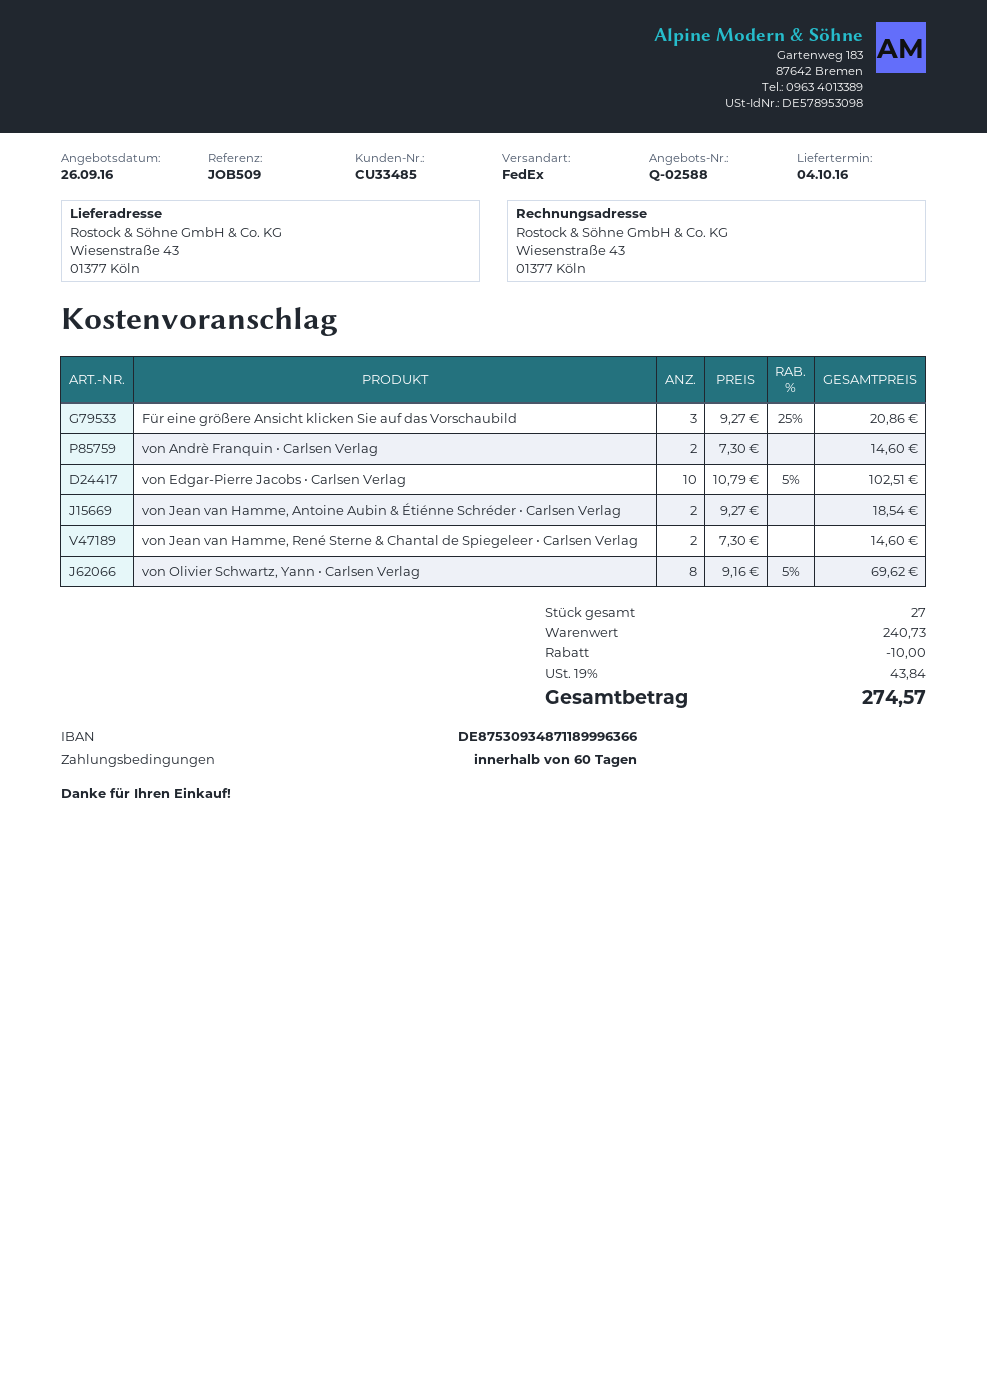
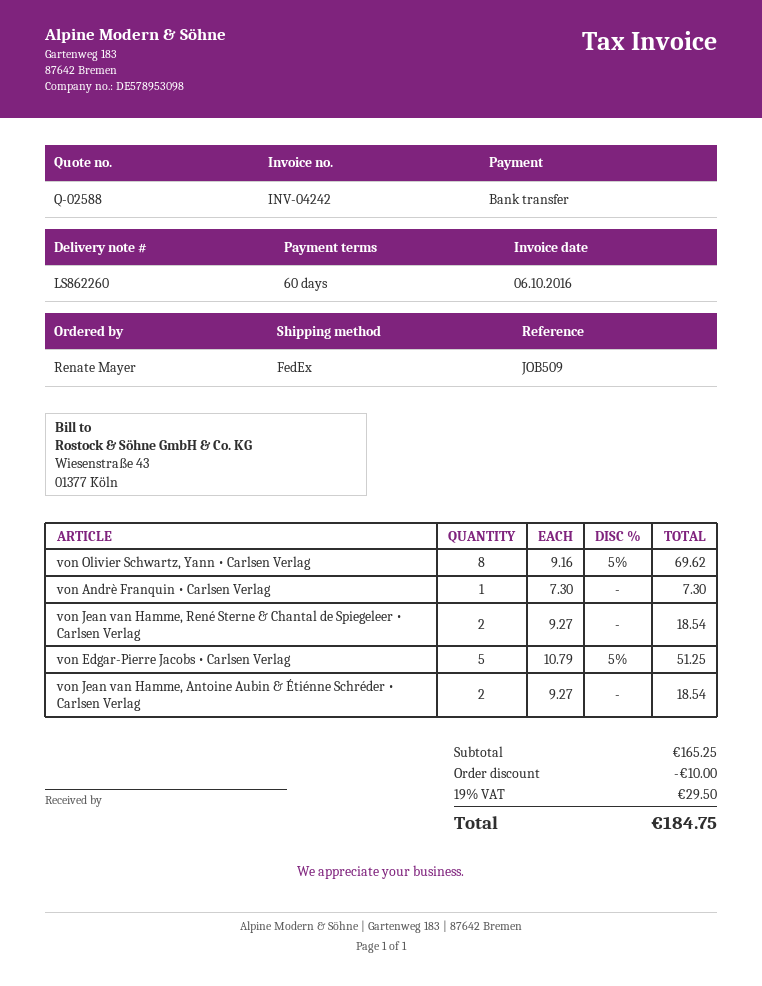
Für eine größere Ansicht klicken Sie auf das Vorschaubild: 3 x 9.27 - 25% = 20.86 -> none
von Andrè Franquin • Carlsen Verlag: 2 x 7.30 = 14.60 -> 1 x 7.30 = 7.30
von Edgar-Pierre Jacobs • Carlsen Verlag: 10 x 10.79 - 5% = 102.51 -> 5 x 10.79 - 5% = 51.25
von Jean van Hamme, René Sterne & Chantal de Spiegeleer • Carlsen Verlag: 2 x 7.30 = 14.60 -> 2 x 9.27 = 18.54
subtotal: 240.73 -> 165.25
tax: 19% = 43.84 -> 19% = 29.50
total: 274.57 -> 184.75

